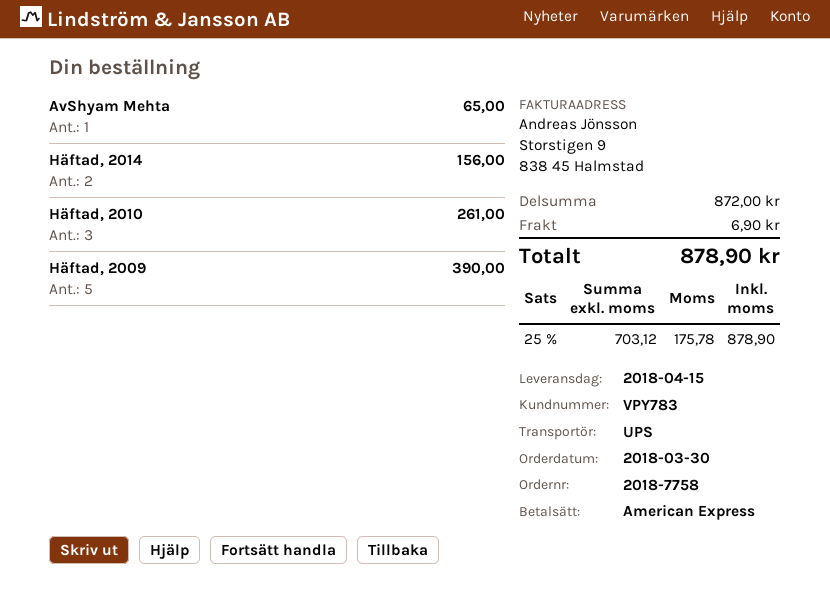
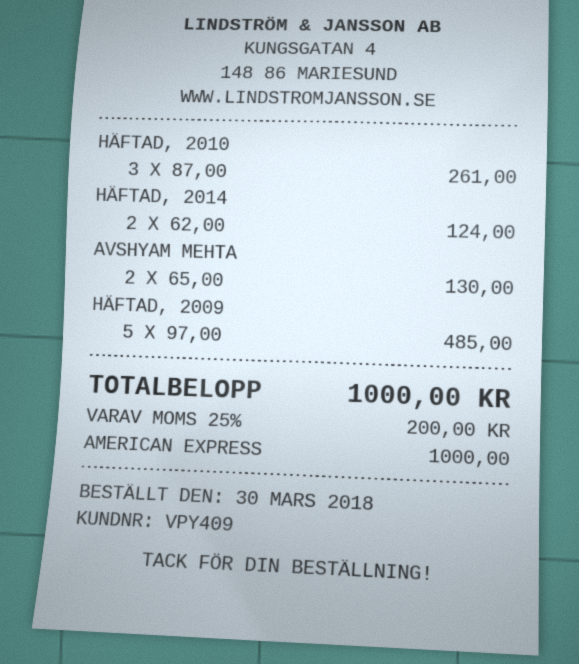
customer number: VPY783 -> VPY409
AvShyam Mehta: 1 for 65.00 -> 2 for 130.00
Häftad, 2014: 2 for 156.00 -> 2 for 124.00
Häftad, 2009: 5 for 390.00 -> 5 for 485.00
shipping: 6.90 -> none
tax: 25% = 175.78 -> 25% = 200.00
total: 878.90 -> 1000.00

